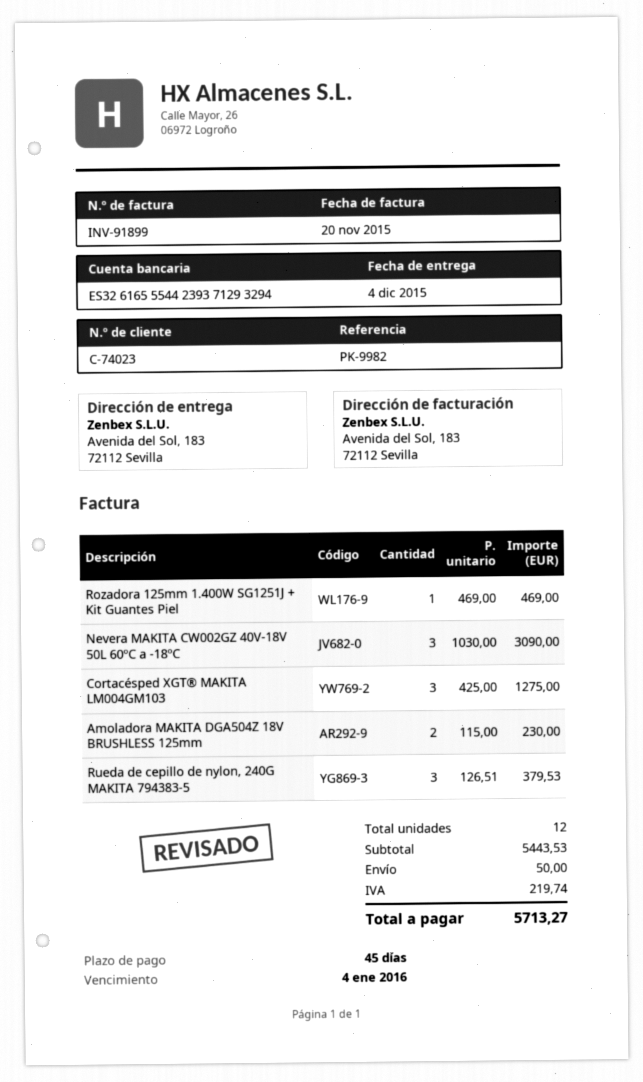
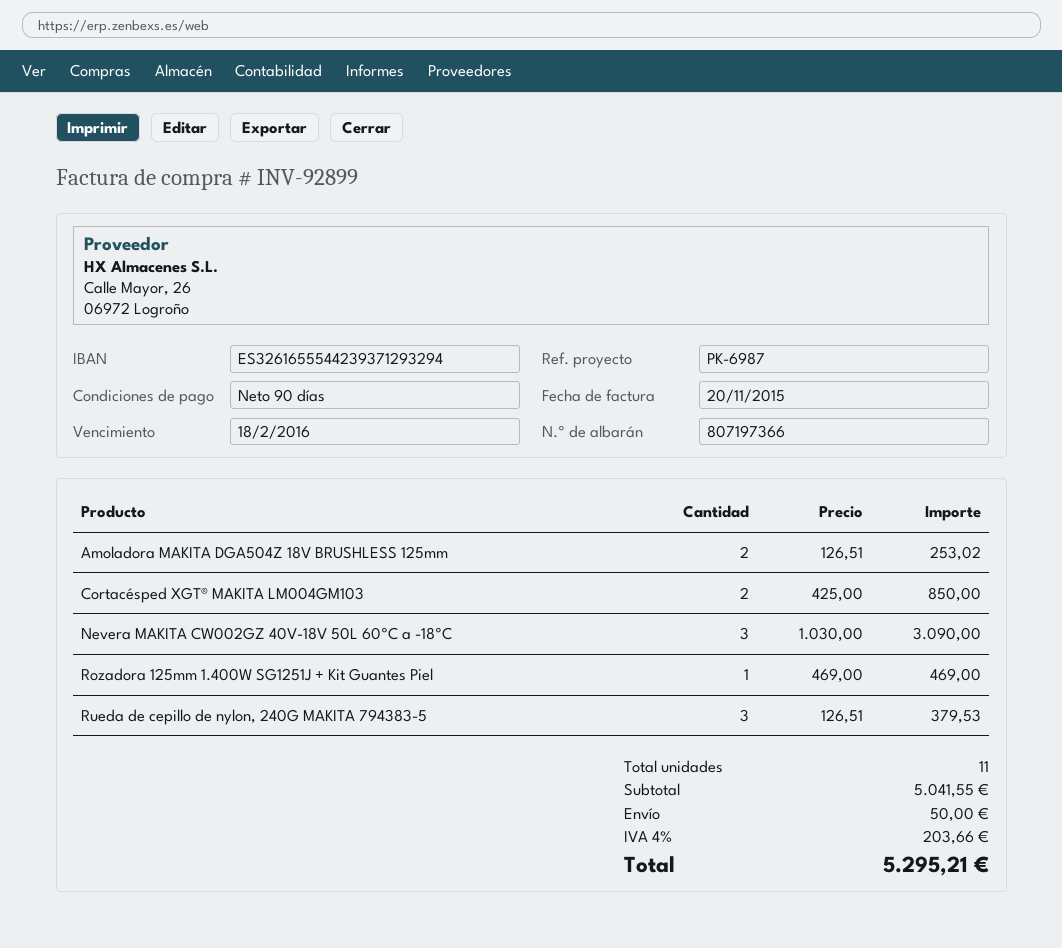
invoice number: INV-91899 -> INV-92899
payment terms: 45 days -> 90 days
due date: 2016-01-04 -> 2016-02-18
reference: PK-9982 -> PK-6987
Cortacésped XGT® MAKITA LM004GM103: 3 x 425.00 = 1275.00 -> 2 x 425.00 = 850.00
Amoladora MAKITA DGA504Z 18V BRUSHLESS 125mm: 2 x 115.00 = 230.00 -> 2 x 126.51 = 253.02
total quantity: 12 -> 11
subtotal: 5443.53 -> 5041.55
tax: 219.74 -> 203.66
total: 5713.27 -> 5295.21

